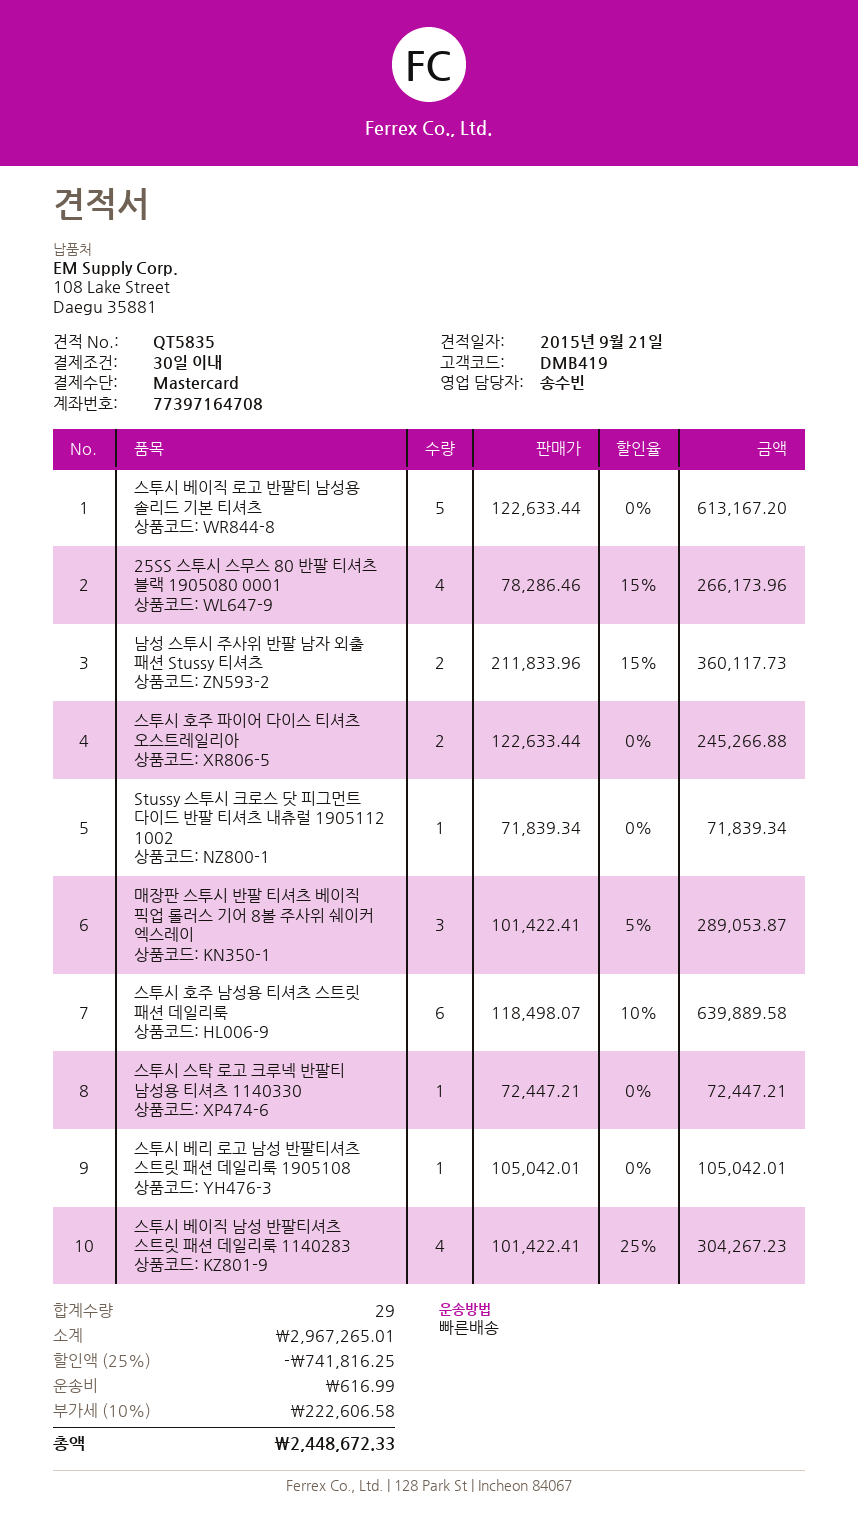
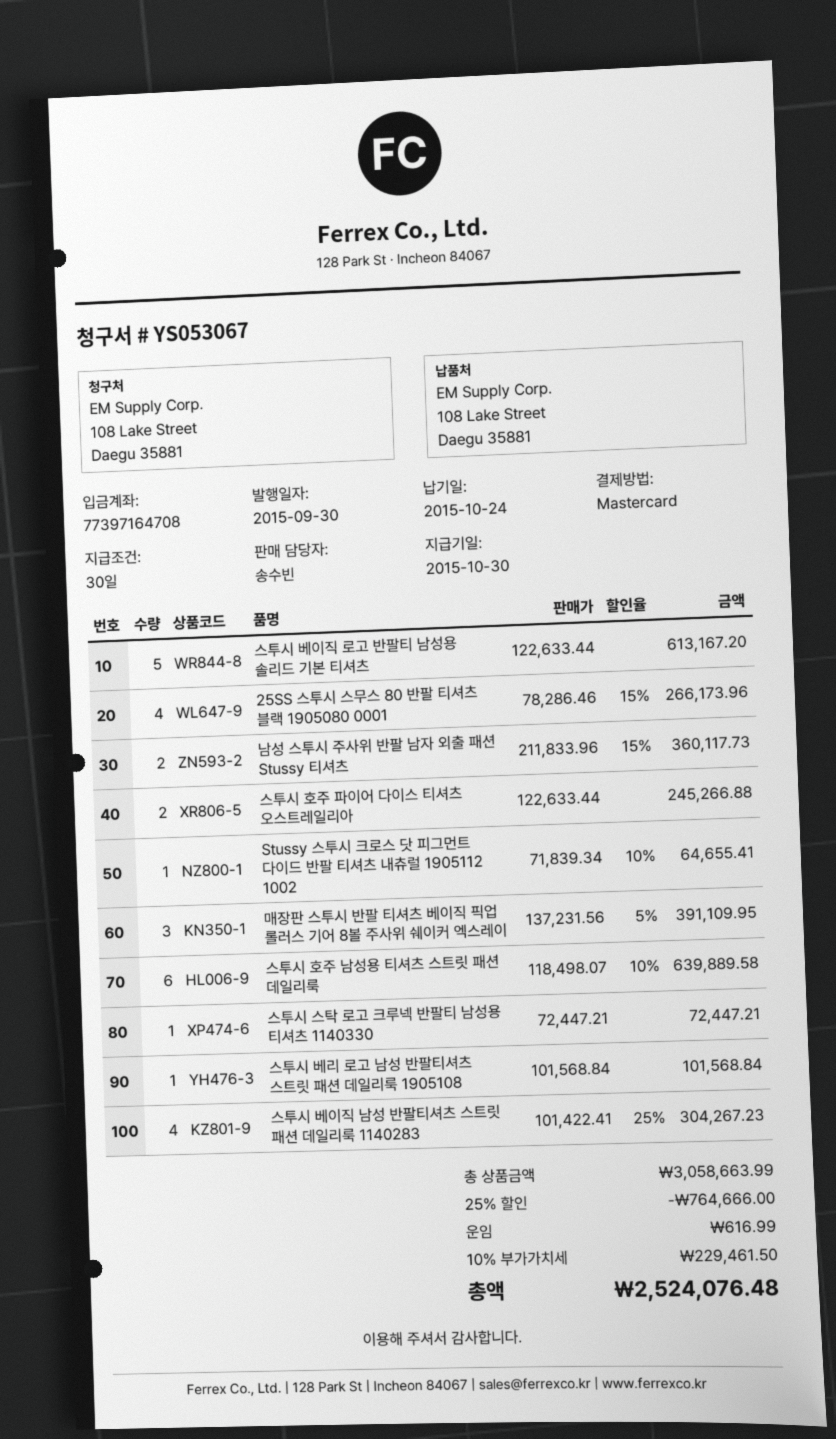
Stussy 스투시 크로스 닷 피그먼트 다이드 반팔 티셔츠 내츄럴 1905112 1002: 1 x 71839.34 = 71839.34 -> 1 x 71839.34 - 10% = 64655.41
매장판 스투시 반팔 티셔츠 베이직 픽업 롤러스 기어 8볼 주사위 쉐이커 엑스레이: 3 x 101422.41 - 5% = 289053.87 -> 3 x 137231.56 - 5% = 391109.95
스투시 베리 로고 남성 반팔티셔츠 스트릿 패션 데일리룩 1905108: 1 x 105042.01 = 105042.01 -> 1 x 101568.84 = 101568.84
subtotal: 2967265.01 -> 3058663.99
discount: 25% = 741816.25 -> 25% = 764666.00
tax: 10% = 222606.58 -> 10% = 229461.50
total: 2448672.33 -> 2524076.48

